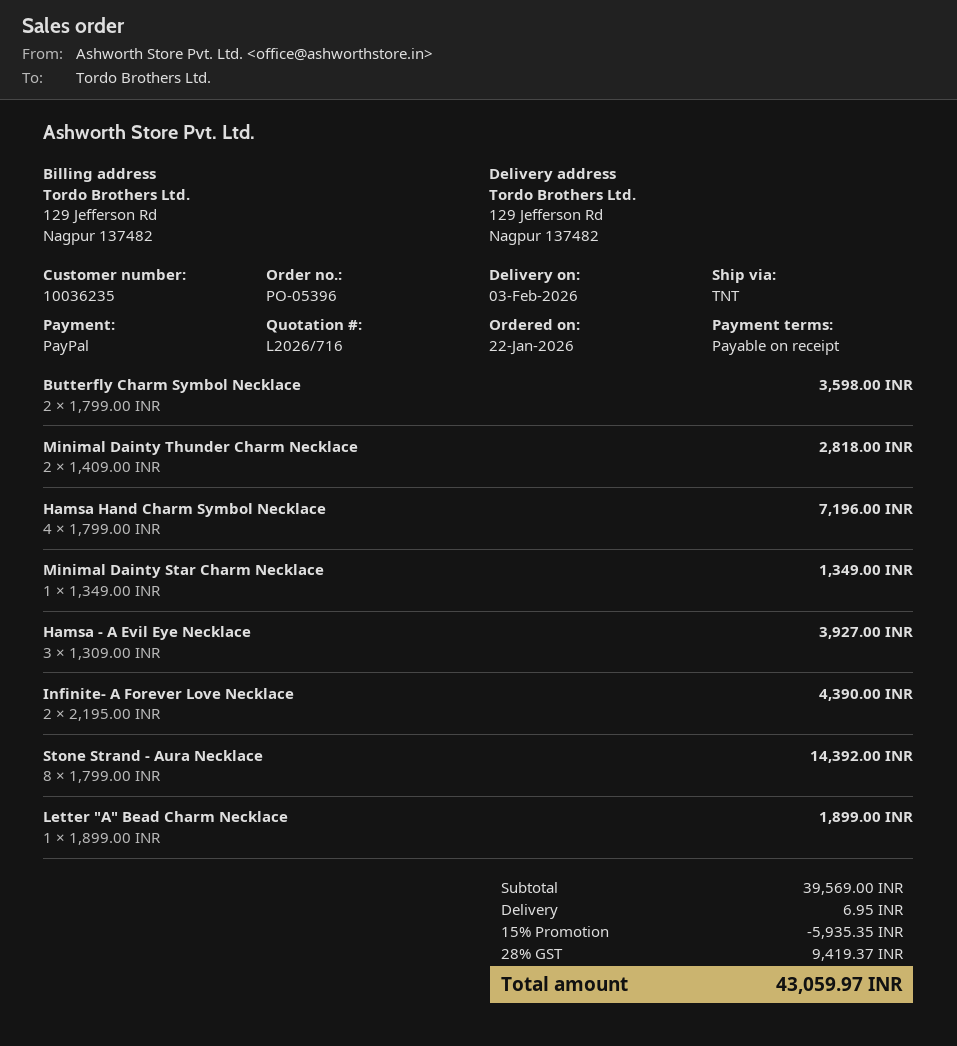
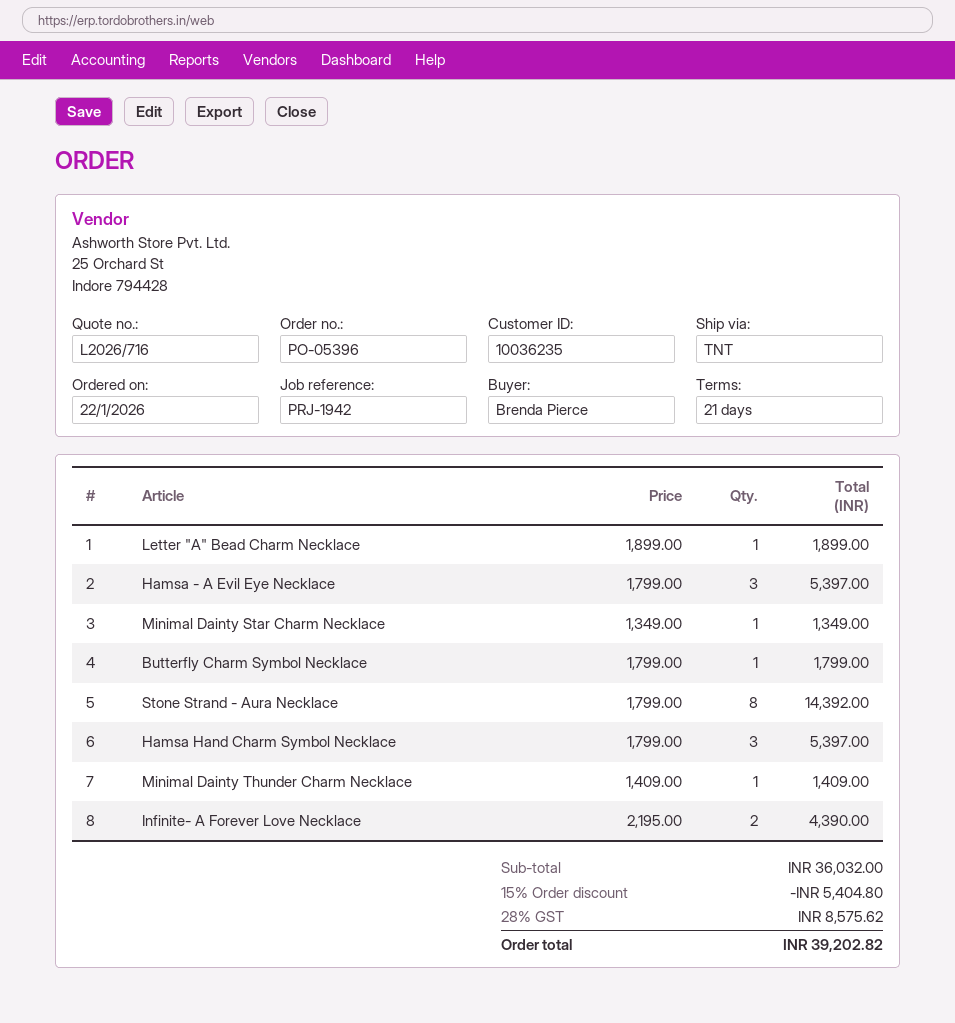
payment terms: on receipt -> 21 days
Butterfly Charm Symbol Necklace: 2 x 1799.00 = 3598.00 -> 1 x 1799.00 = 1799.00
Minimal Dainty Thunder Charm Necklace: 2 x 1409.00 = 2818.00 -> 1 x 1409.00 = 1409.00
Hamsa Hand Charm Symbol Necklace: 4 x 1799.00 = 7196.00 -> 3 x 1799.00 = 5397.00
Hamsa - A Evil Eye Necklace: 3 x 1309.00 = 3927.00 -> 3 x 1799.00 = 5397.00
subtotal: 39569.00 -> 36032.00
discount: 15% = 5935.35 -> 15% = 5404.80
shipping: 6.95 -> none
tax: 28% = 9419.37 -> 28% = 8575.62
total: 43059.97 -> 39202.82

